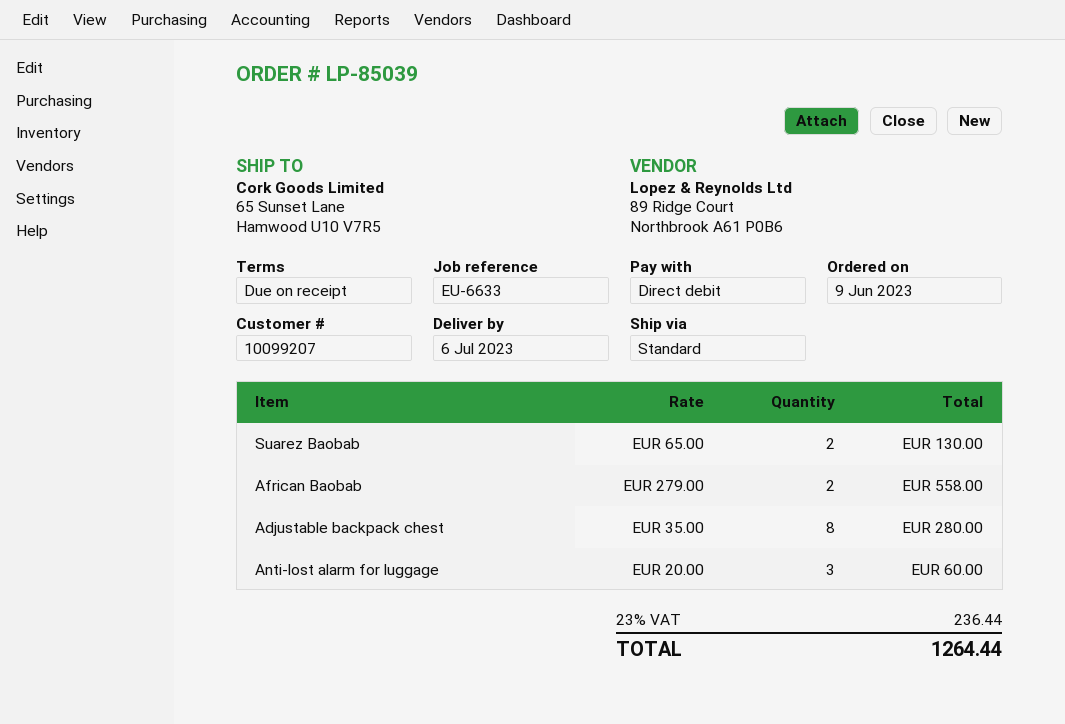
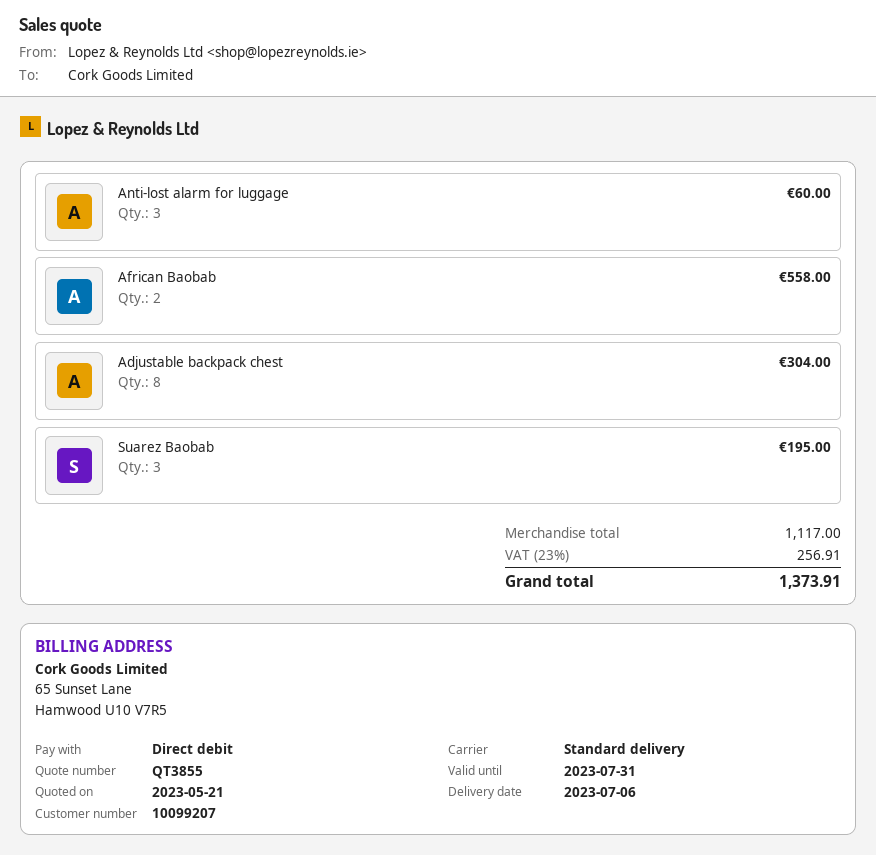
Suarez Baobab: 2 for 130.00 -> 3 for 195.00
Adjustable backpack chest: 8 for 280.00 -> 8 for 304.00
tax: 23% = 236.44 -> 23% = 256.91
total: 1264.44 -> 1373.91

